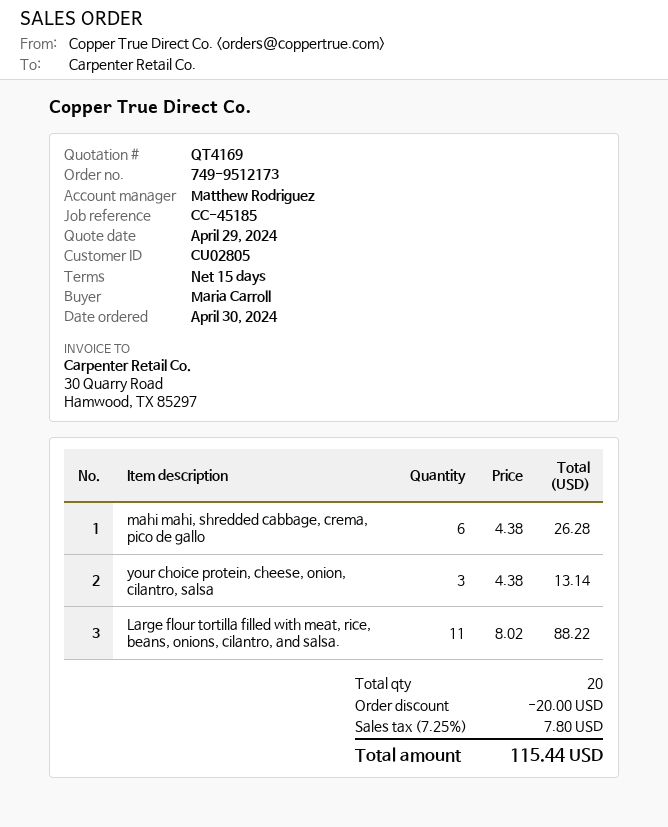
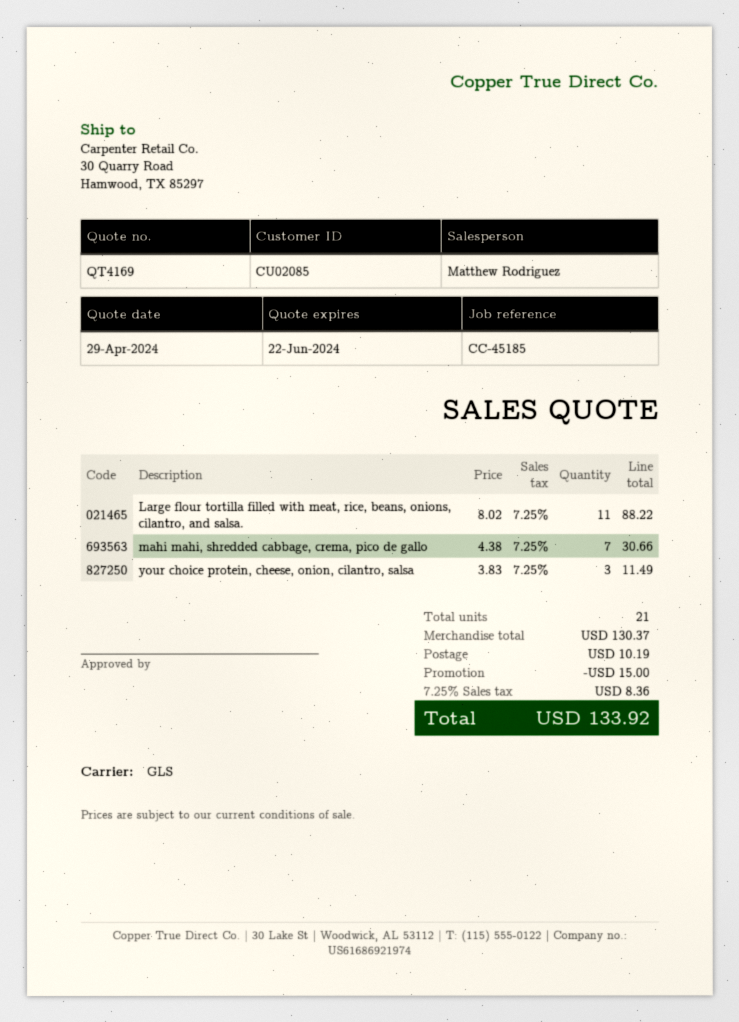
customer number: CU02805 -> CU02085
mahi mahi, shredded cabbage, crema, pico de gallo: 6 x 4.38 = 26.28 -> 7 x 4.38 = 30.66
your choice protein, cheese, onion, cilantro, salsa: 3 x 4.38 = 13.14 -> 3 x 3.83 = 11.49
total quantity: 20 -> 21
discount: 20.00 -> 15.00
shipping: none -> 10.19
tax: 7.25% = 7.80 -> 7.25% = 8.36
total: 115.44 -> 133.92

